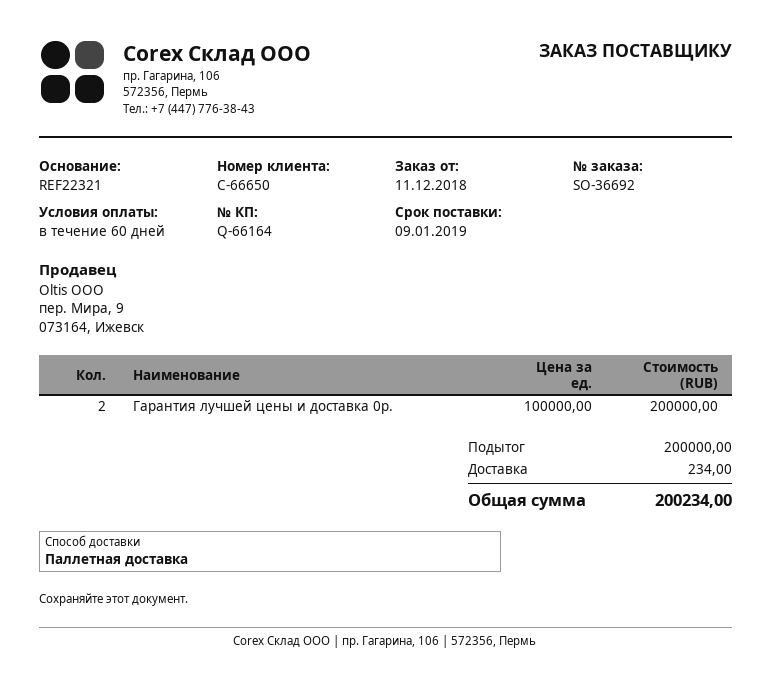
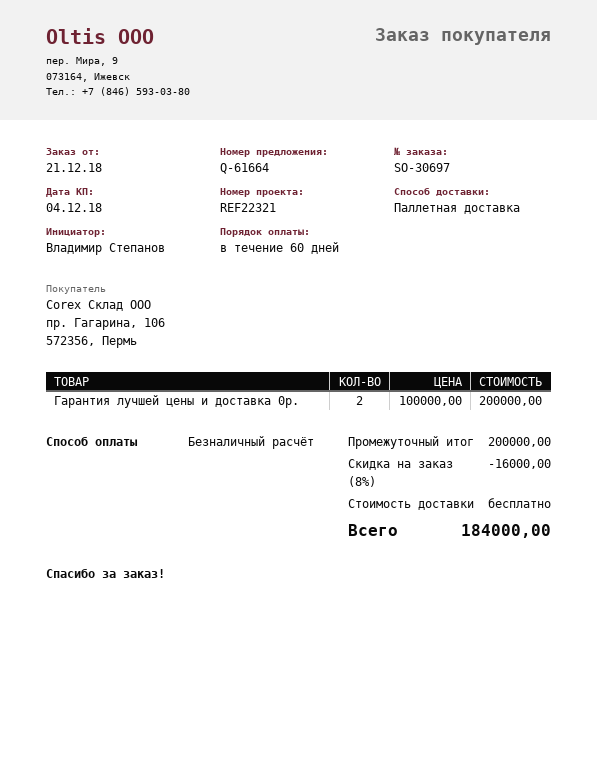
quote number: Q-66164 -> Q-61664
order number: SO-36692 -> SO-30697
order date: 2018-12-11 -> 2018-12-21
discount: none -> 8% = 16000.00
shipping: 234.00 -> 0.00
total: 200234.00 -> 184000.00

